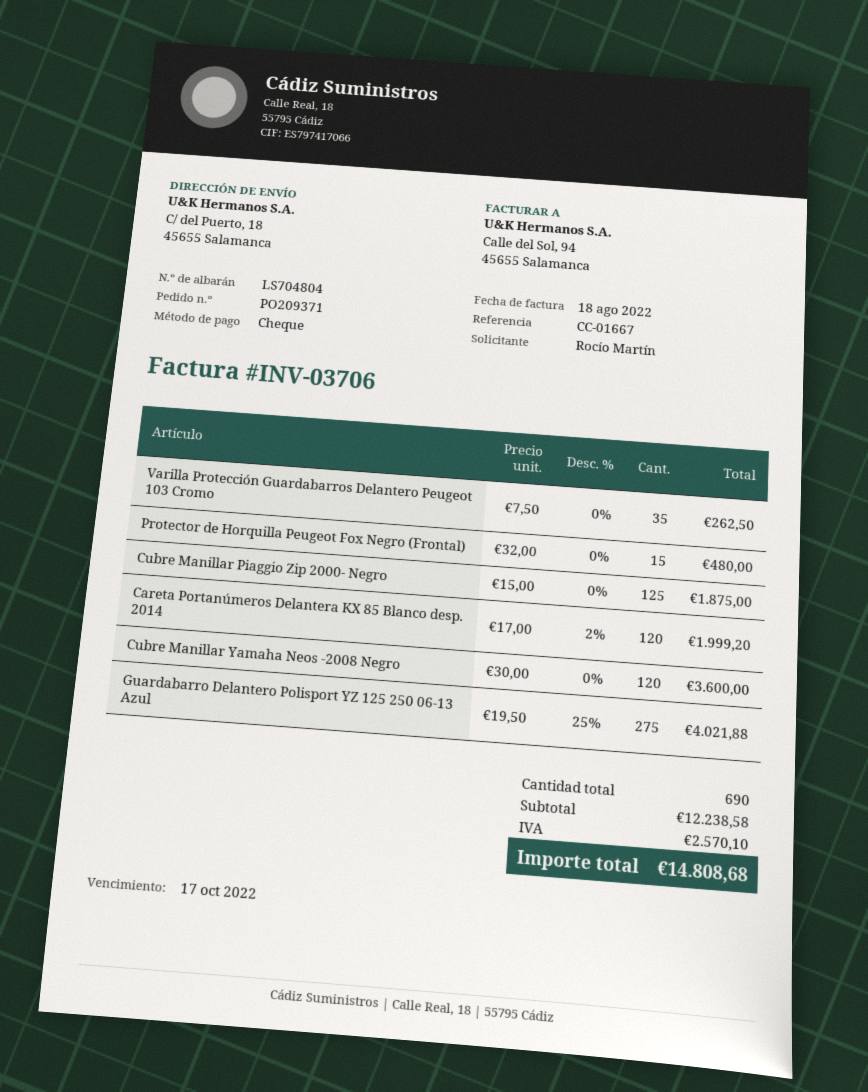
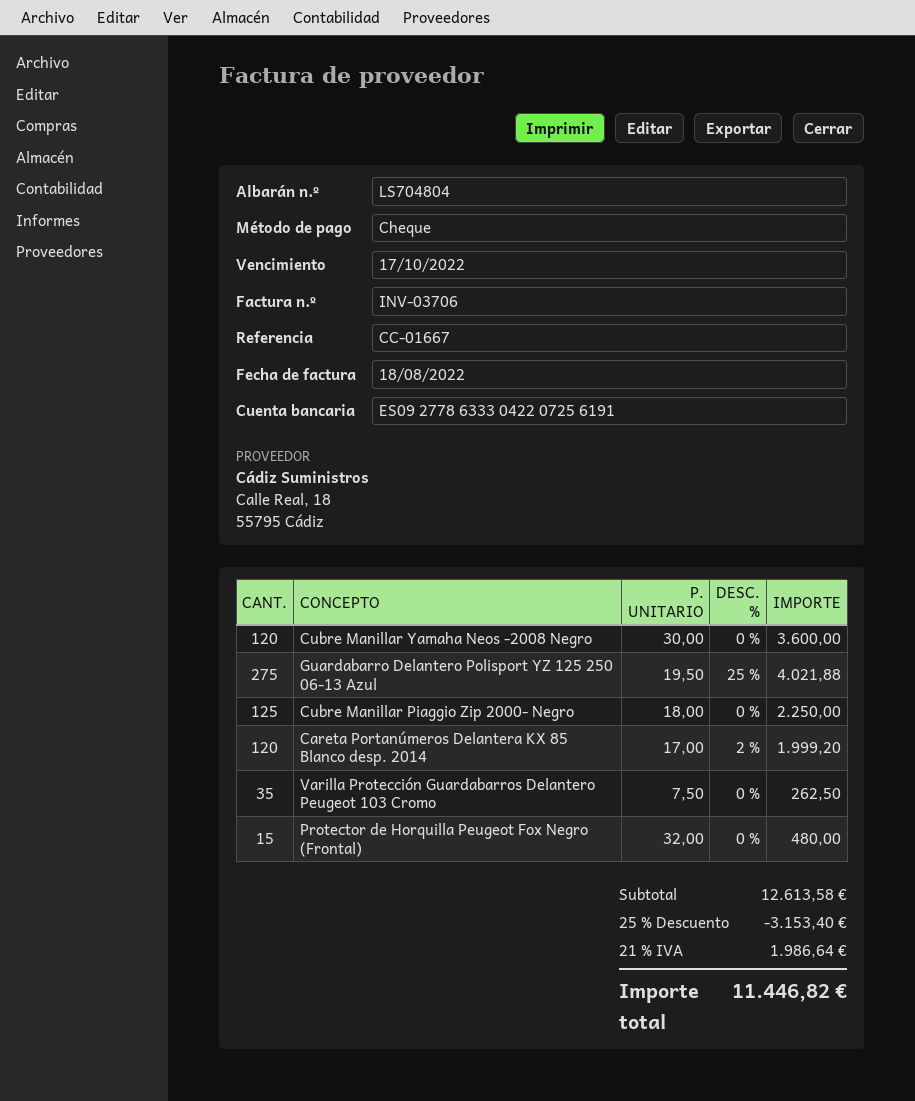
Cubre Manillar Piaggio Zip 2000- Negro: 125 x 15.00 = 1875.00 -> 125 x 18.00 = 2250.00
subtotal: 12238.58 -> 12613.58
discount: none -> 25% = 3153.40
tax: 2570.10 -> 1986.64
total: 14808.68 -> 11446.82

